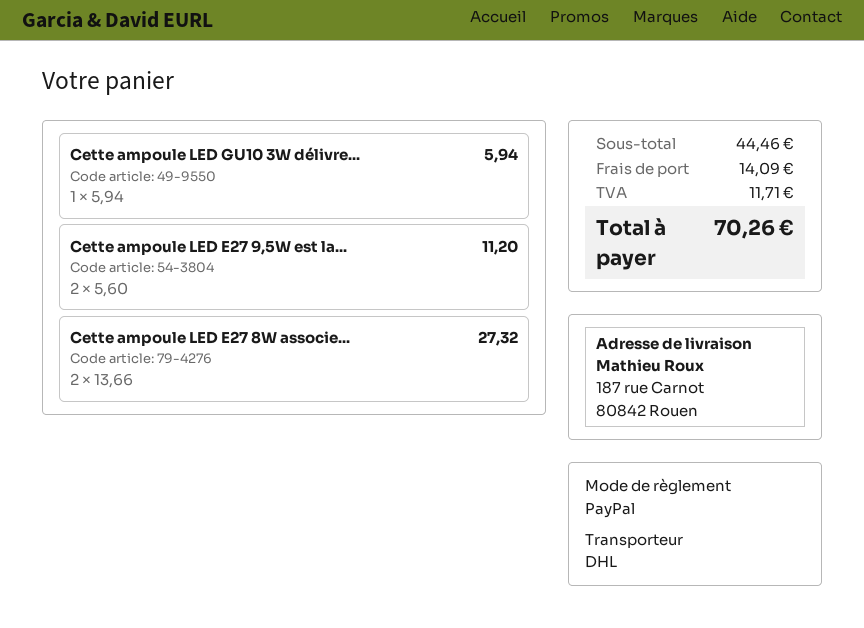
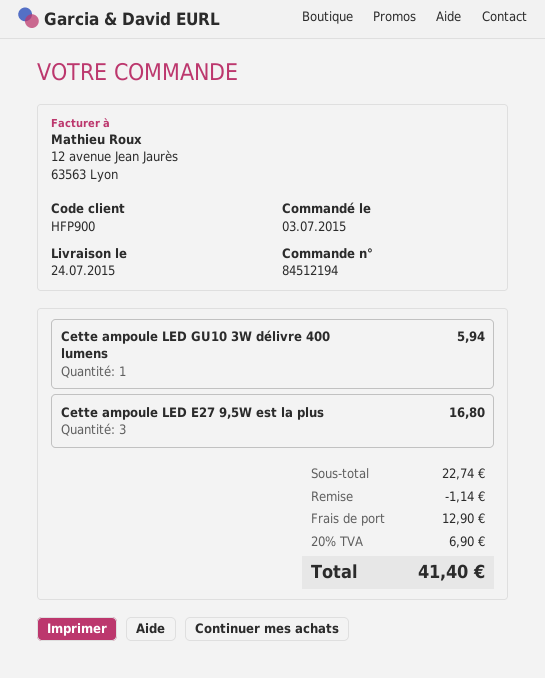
Cette ampoule LED E27 9,5W est la...: 2 for 11.20 -> 3 for 16.80
Cette ampoule LED E27 8W associe...: 2 for 27.32 -> none
subtotal: 44.46 -> 22.74
discount: none -> 1.14
shipping: 14.09 -> 12.90
tax: 11.71 -> 6.90
total: 70.26 -> 41.40

